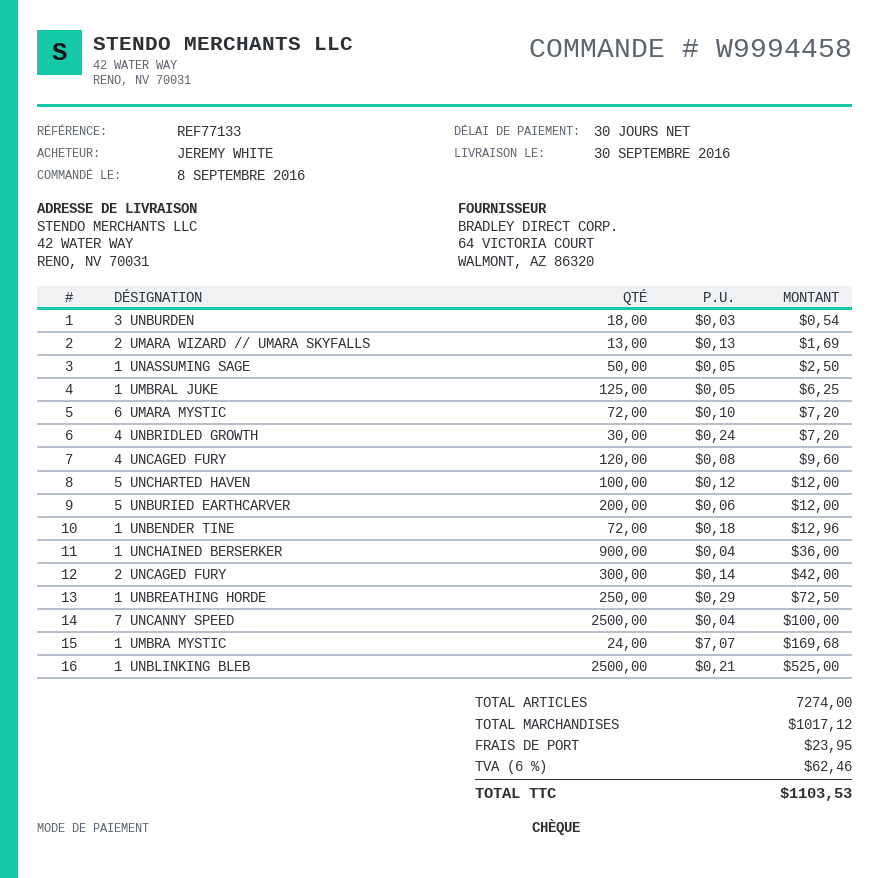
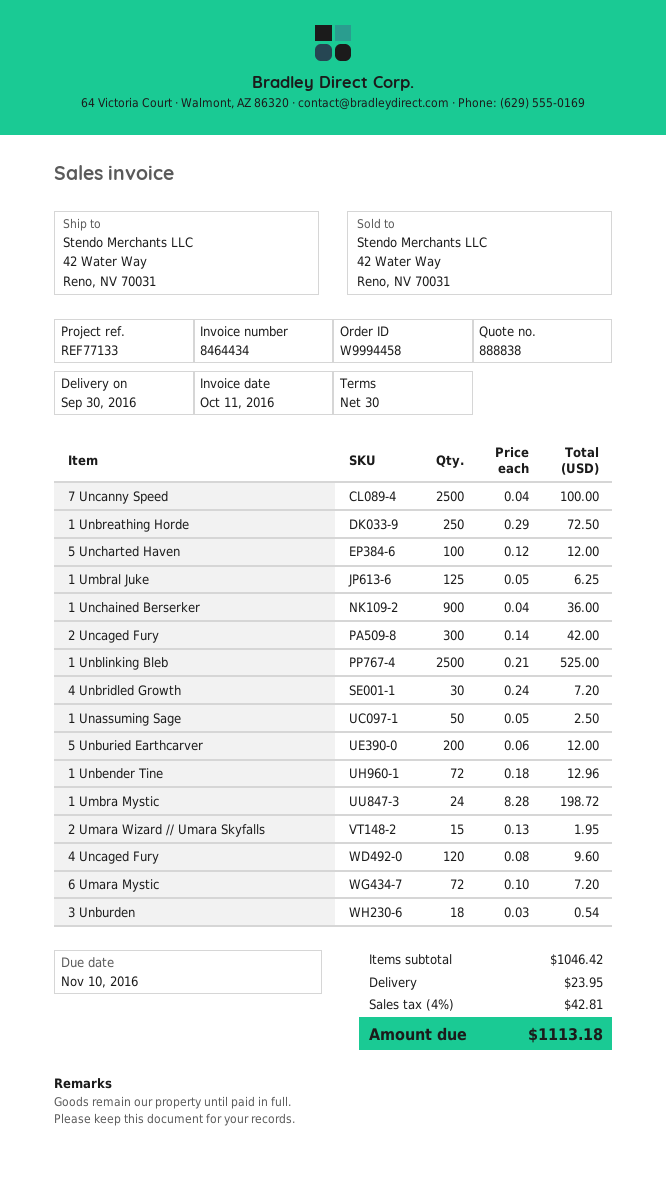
2 UMARA WIZARD // UMARA SKYFALLS: 13 x 0.13 = 1.69 -> 15 x 0.13 = 1.95
1 UMBRA MYSTIC: 24 x 7.07 = 169.68 -> 24 x 8.28 = 198.72
subtotal: 1017.12 -> 1046.42
tax: 6% = 62.46 -> 4% = 42.81
total: 1103.53 -> 1113.18

